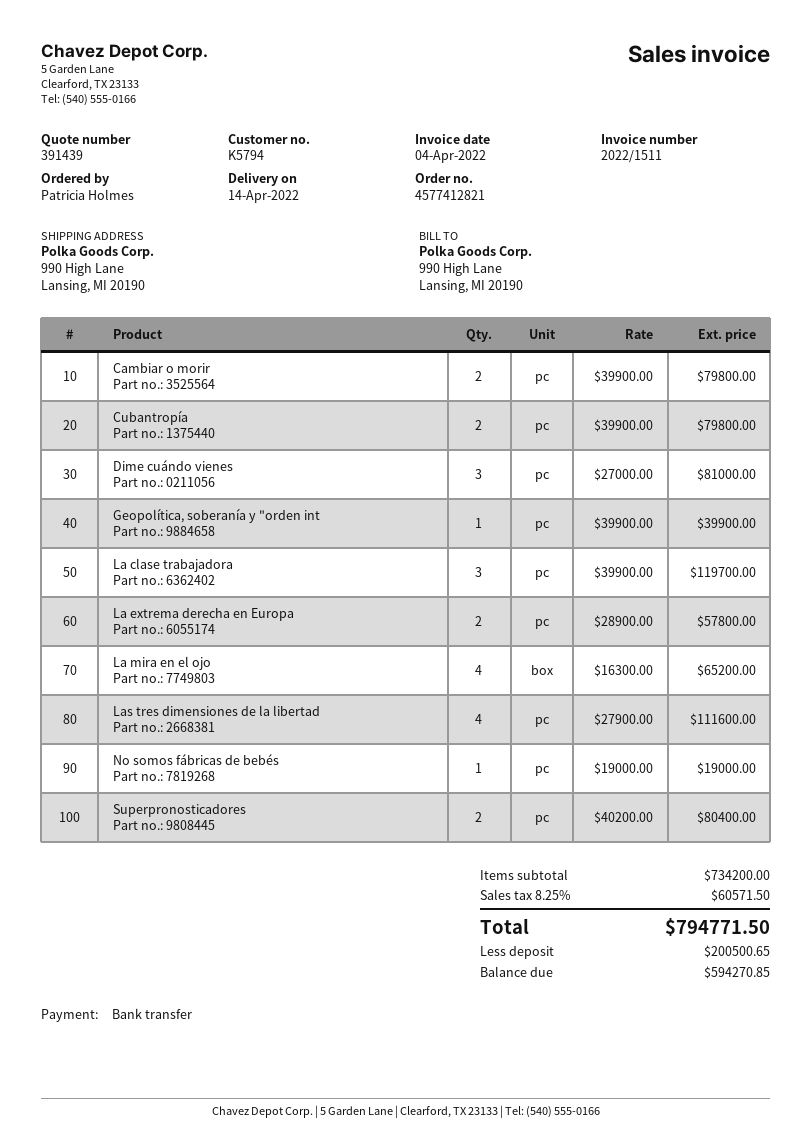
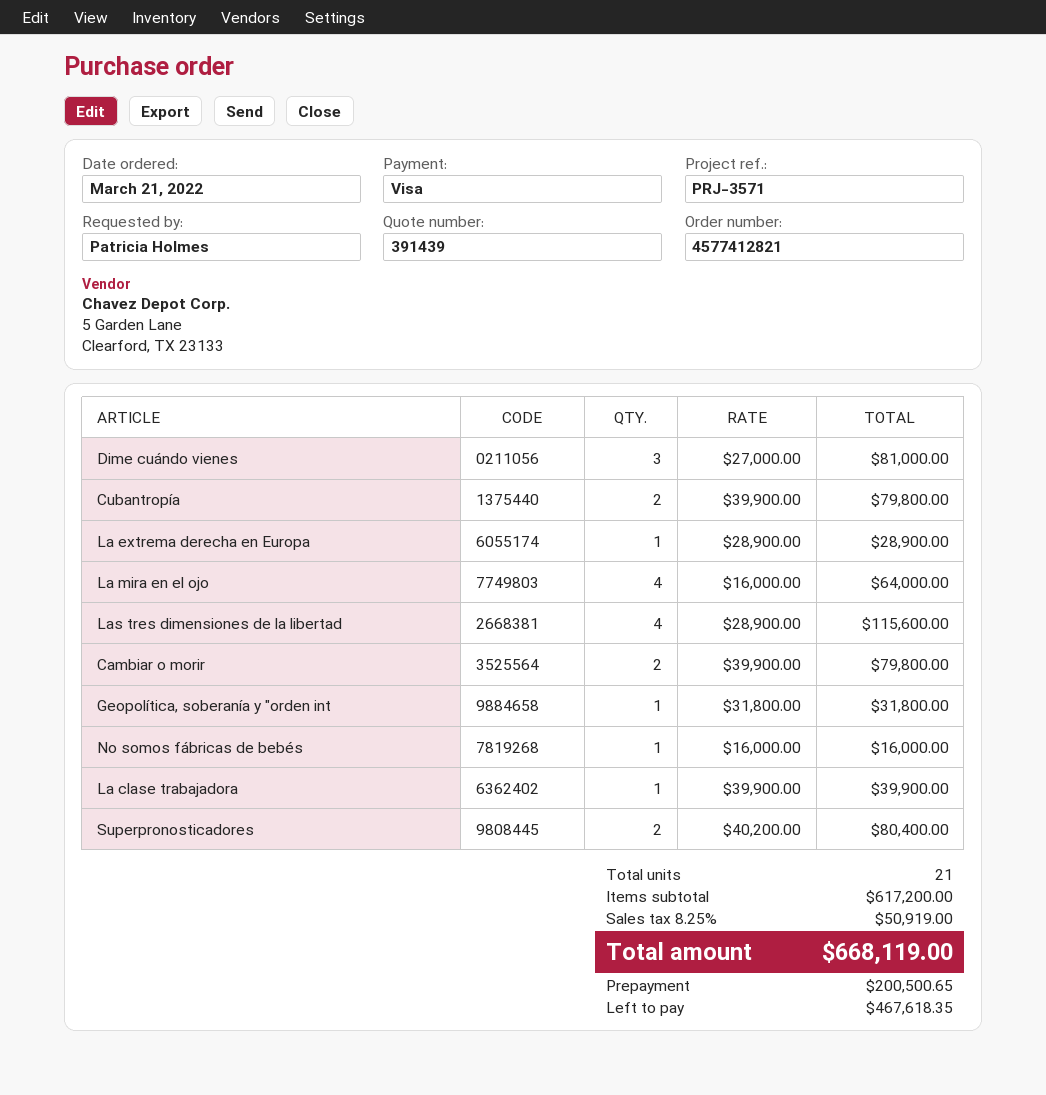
payment method: bank transfer -> Visa
Geopolítica, soberanía y "orden int: 1 x 39900.00 = 39900.00 -> 1 x 31800.00 = 31800.00
La clase trabajadora: 3 x 39900.00 = 119700.00 -> 1 x 39900.00 = 39900.00
La extrema derecha en Europa: 2 x 28900.00 = 57800.00 -> 1 x 28900.00 = 28900.00
La mira en el ojo: 4 x 16300.00 = 65200.00 -> 4 x 16000.00 = 64000.00
Las tres dimensiones de la libertad: 4 x 27900.00 = 111600.00 -> 4 x 28900.00 = 115600.00
No somos fábricas de bebés: 1 x 19000.00 = 19000.00 -> 1 x 16000.00 = 16000.00
subtotal: 734200.00 -> 617200.00
tax: 8.25% = 60571.50 -> 8.25% = 50919.00
total: 794771.50 -> 668119.00
balance: 594270.85 -> 467618.35

